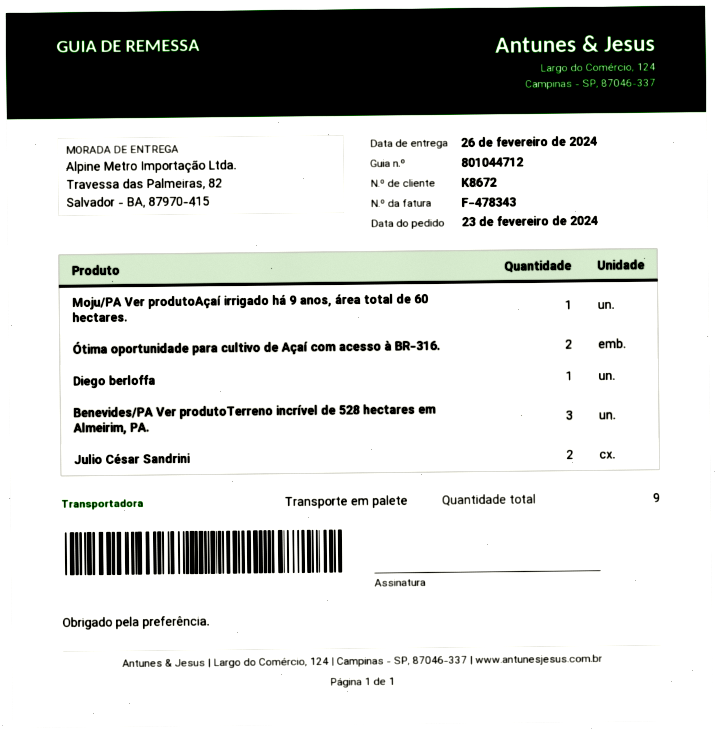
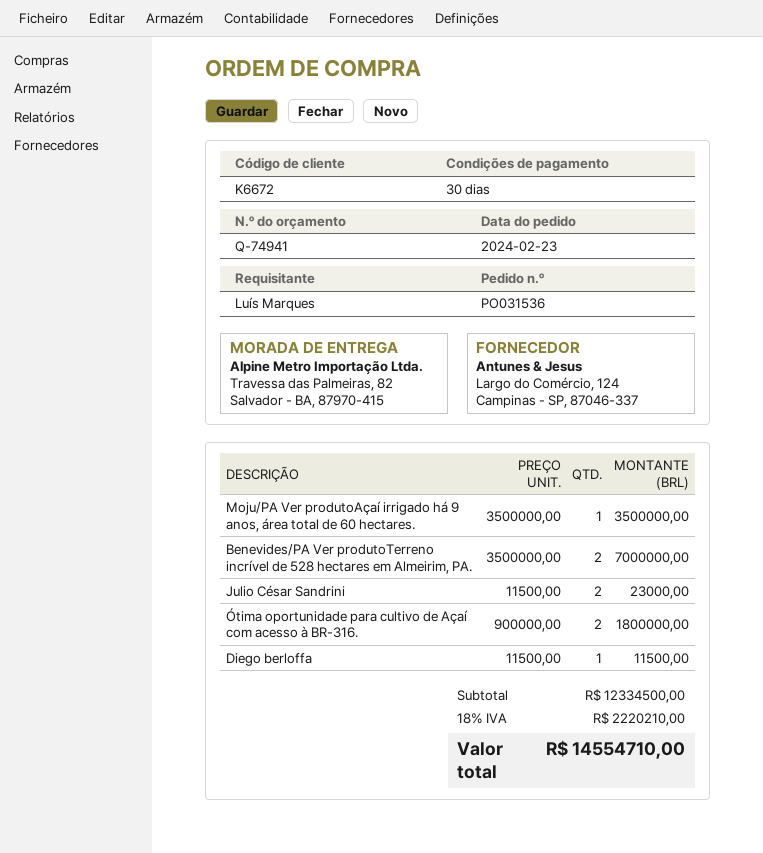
customer number: K8672 -> K6672
Benevides/PA Ver produtoTerreno incrível de 528 hectares em Almeirim, PA.: 3 -> 2

